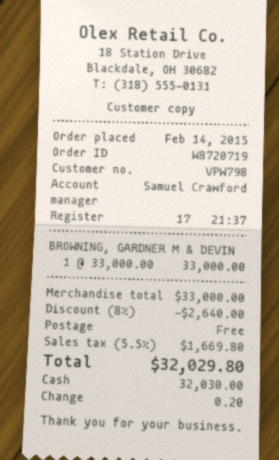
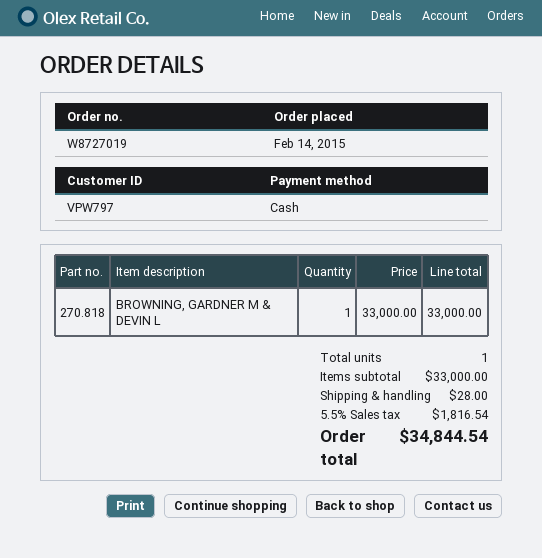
order number: W8720719 -> W8727019
customer number: VPW798 -> VPW797
discount: 8% = 2640.00 -> none
shipping: 0.00 -> 28.00
tax: 5.5% = 1669.80 -> 5.5% = 1816.54
total: 32029.80 -> 34844.54

